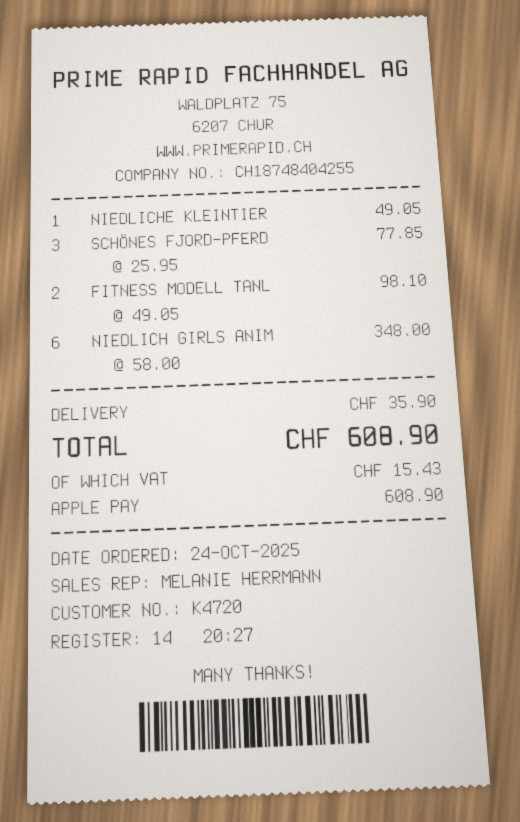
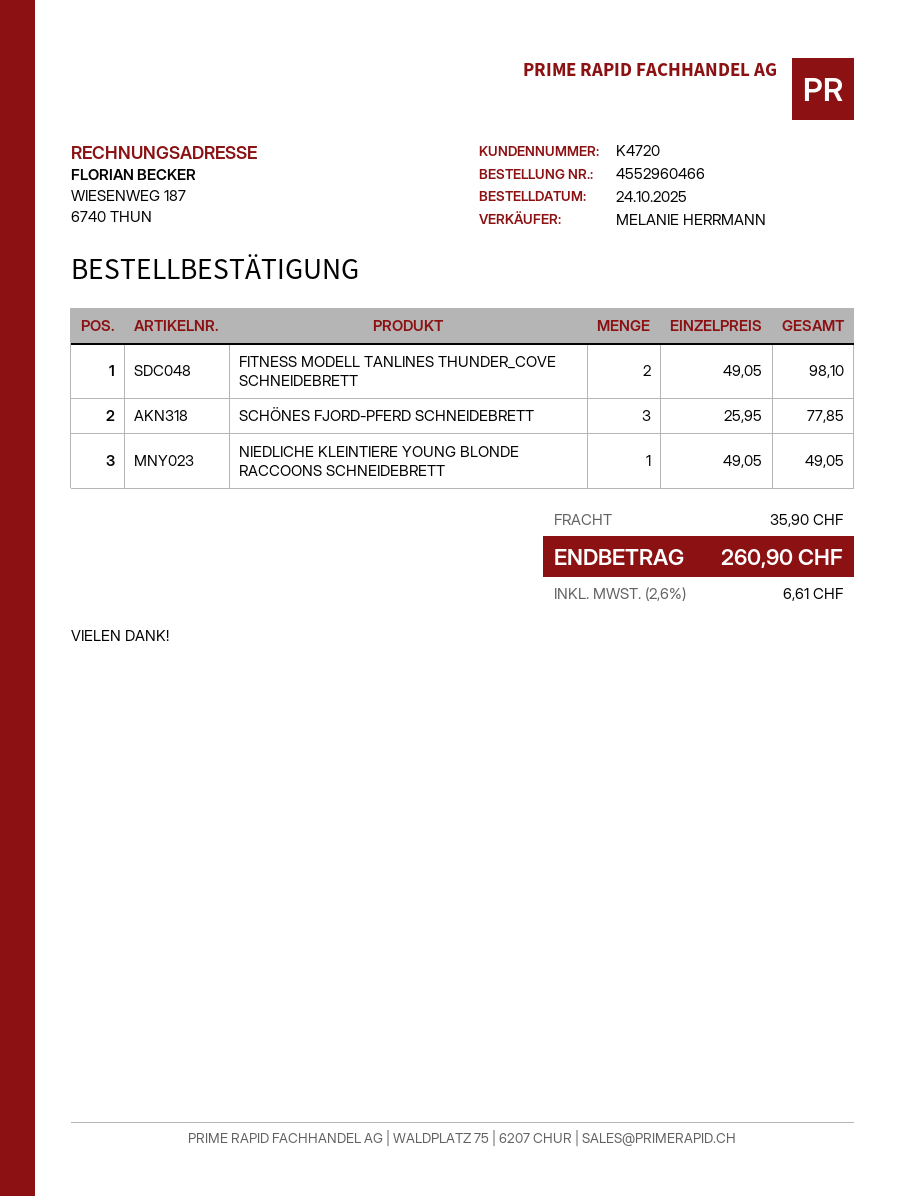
NIEDLICH GIRLS ANIM: 6 x 58.00 = 348.00 -> none
tax: 15.43 -> 6.61
total: 608.90 -> 260.90

